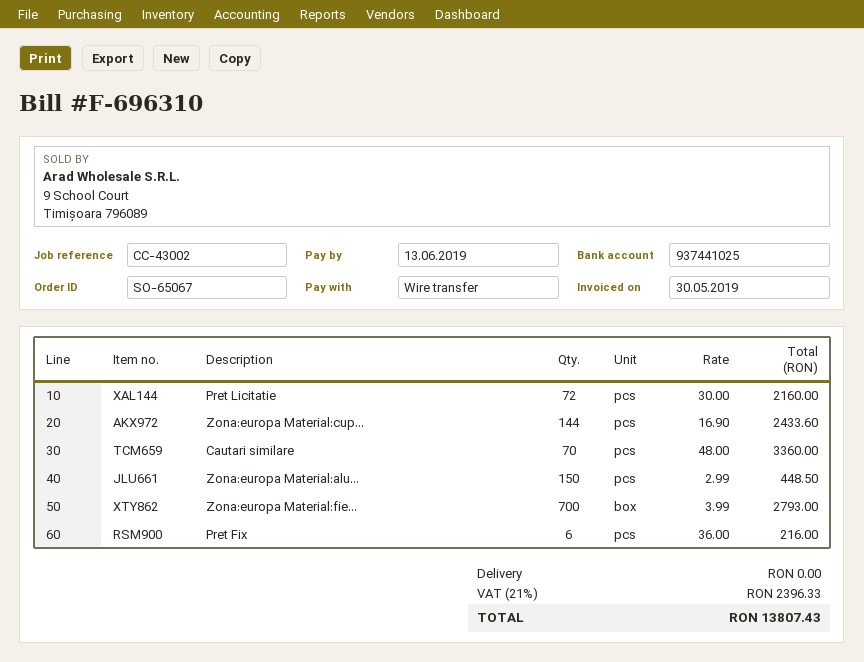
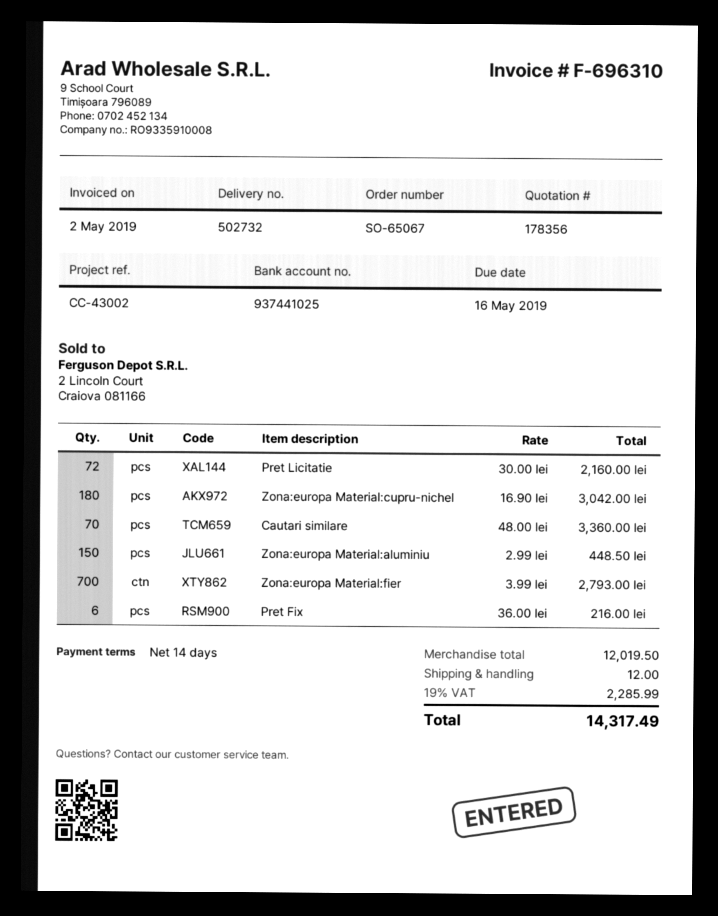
invoice date: 2019-05-30 -> 2019-05-02
due date: 2019-06-13 -> 2019-05-16
Zona:europa Material:cup...: 144 x 16.90 = 2433.60 -> 180 x 16.90 = 3042.00
shipping: 0.00 -> 12.00
tax: 21% = 2396.33 -> 19% = 2285.99
total: 13807.43 -> 14317.49

